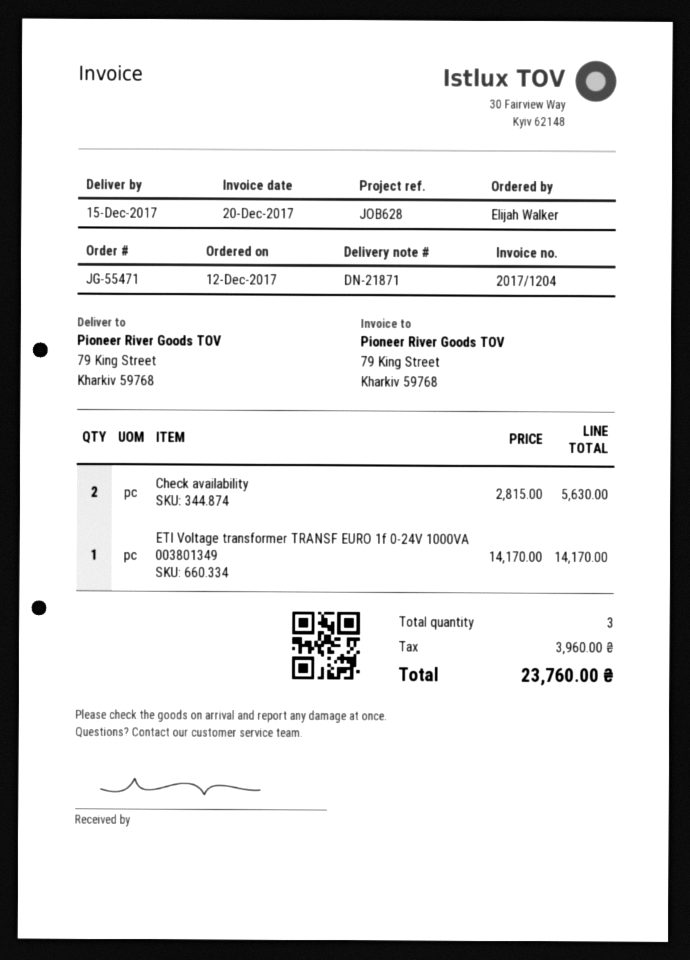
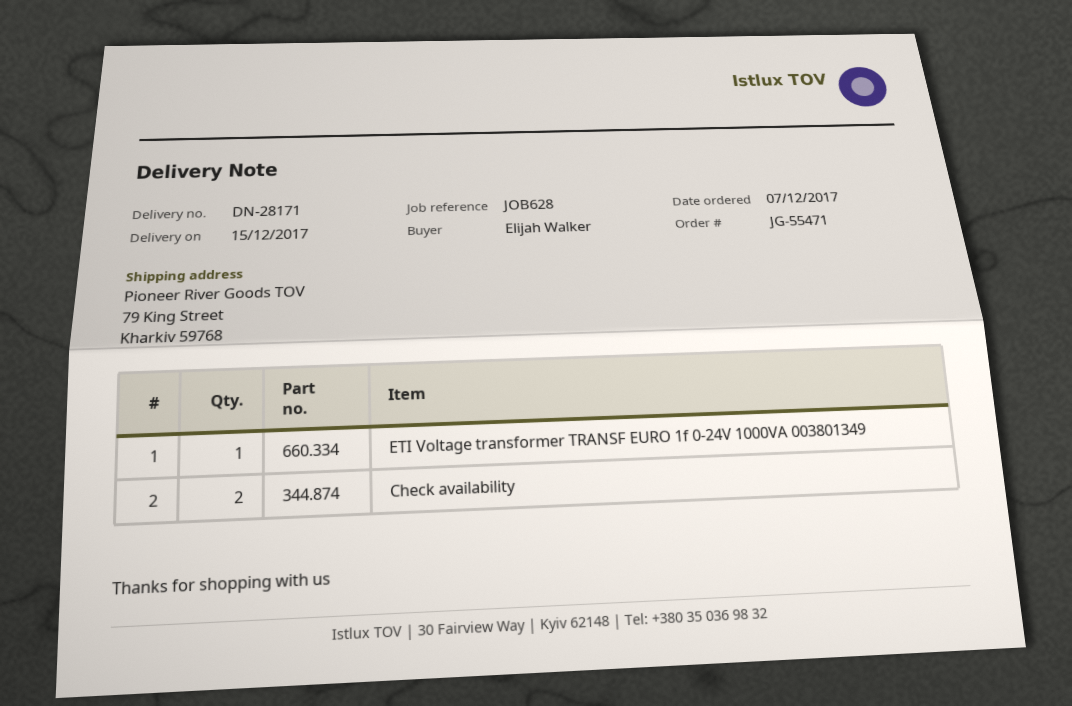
order date: 2017-12-12 -> 2017-12-07
delivery note number: DN-21871 -> DN-28171

